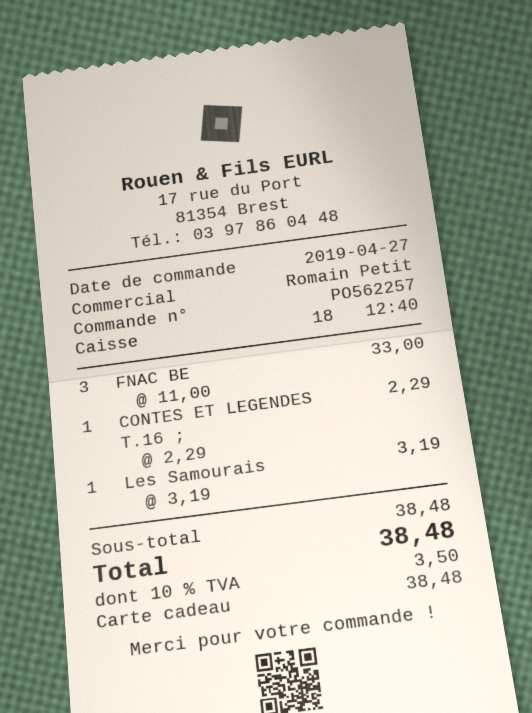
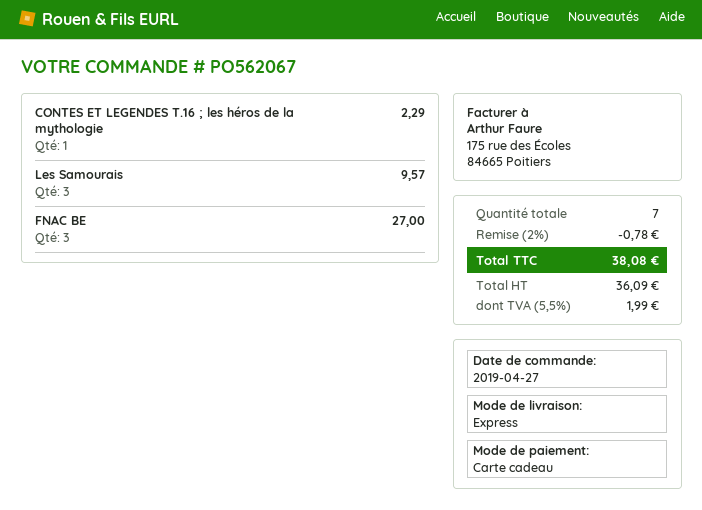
order number: PO562257 -> PO562067
FNAC BE: 3 for 33.00 -> 3 for 27.00
Les Samourais: 1 for 3.19 -> 3 for 9.57
discount: none -> 2% = 0.78
tax: 10% = 3.50 -> 5.5% = 1.99
total: 38.48 -> 38.08

